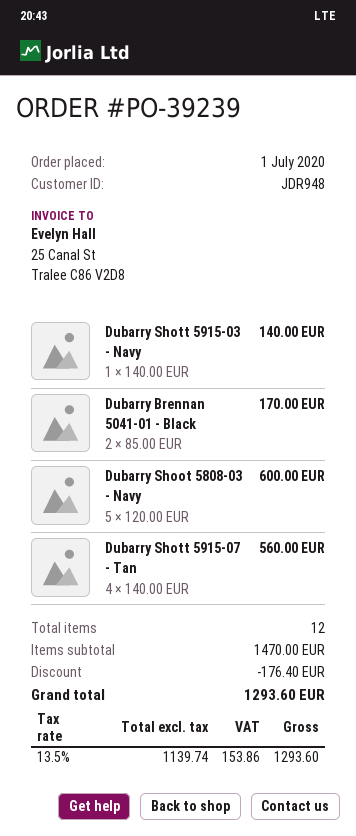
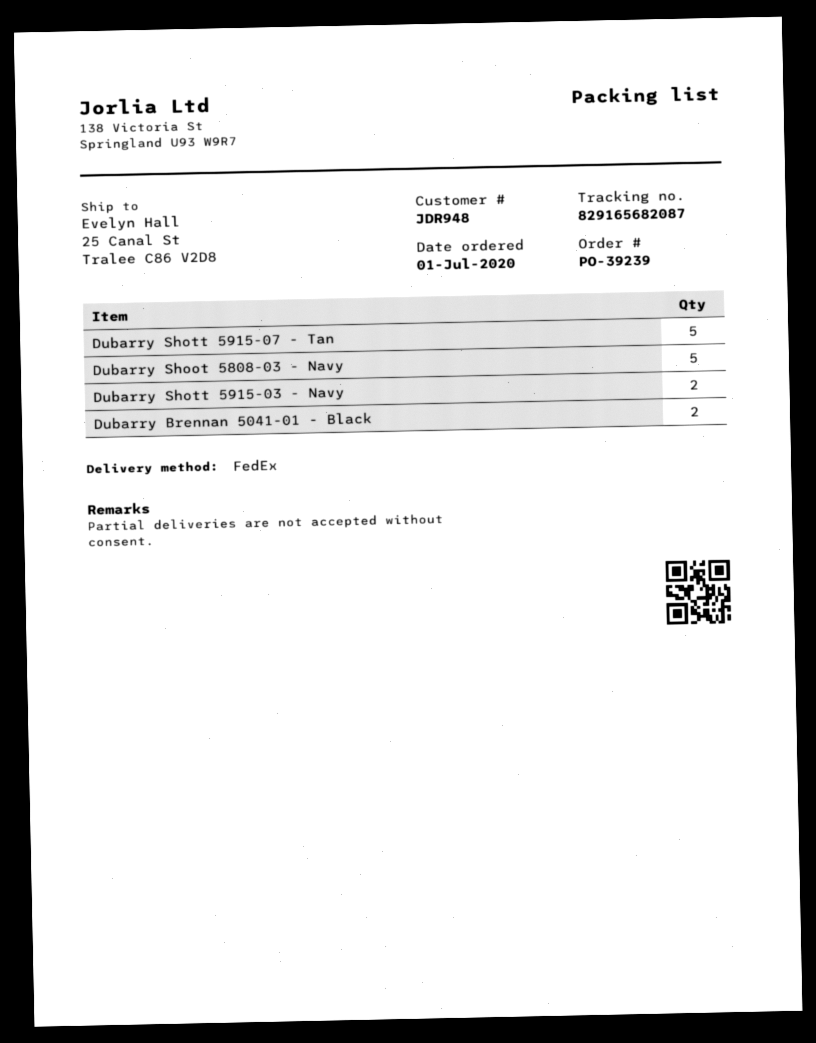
Dubarry Shott 5915-03 - Navy: 1 -> 2
Dubarry Shott 5915-07 - Tan: 4 -> 5

